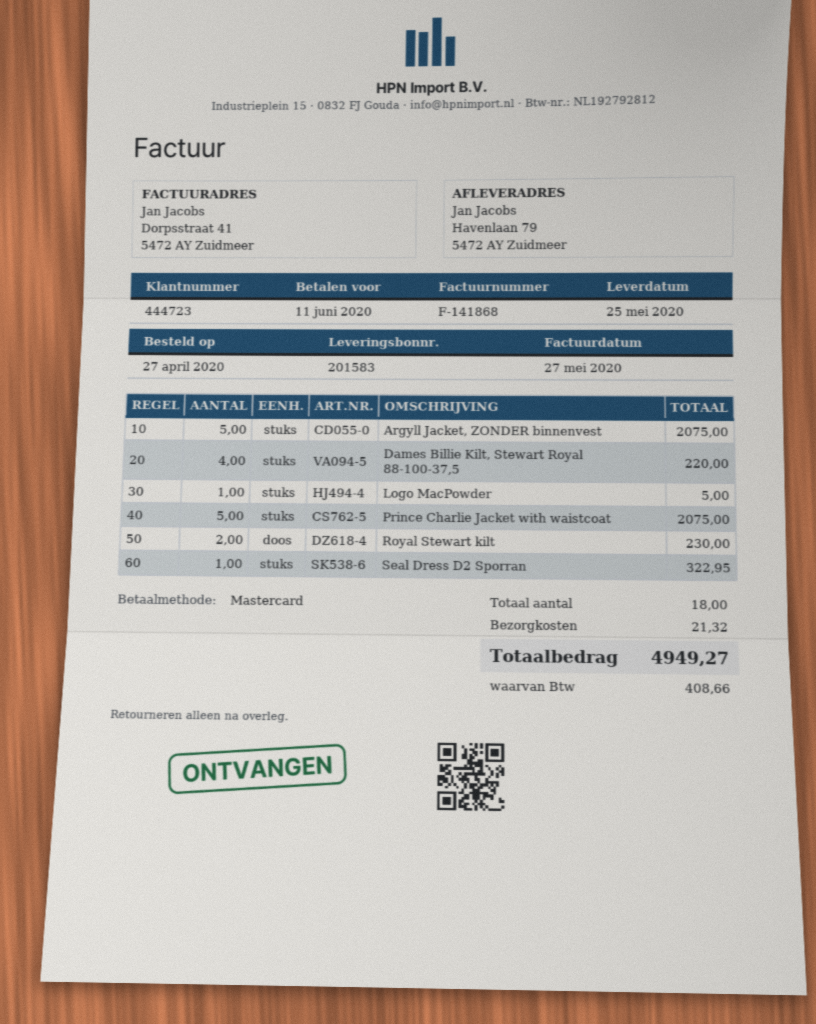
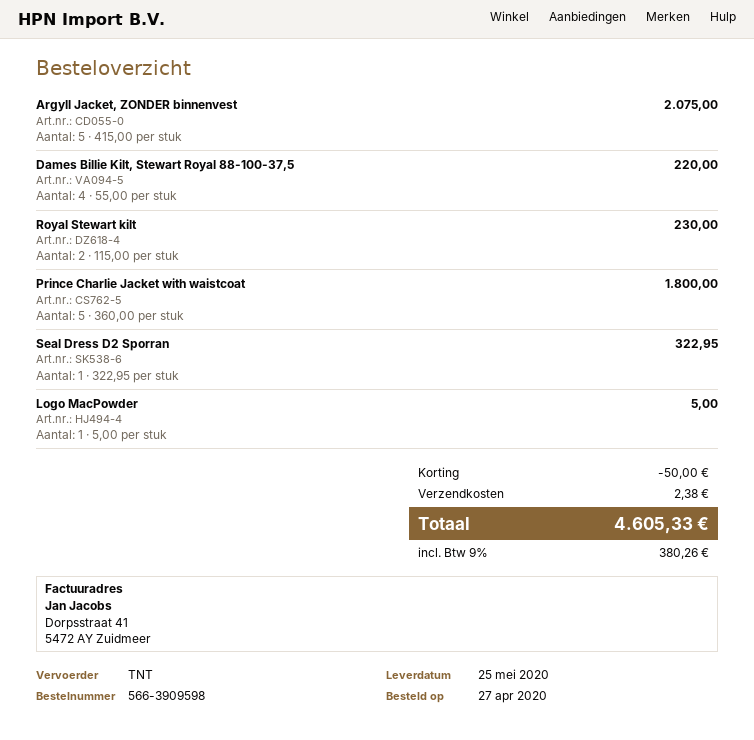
Prince Charlie Jacket with waistcoat: 5 for 2075.00 -> 5 for 1800.00
discount: none -> 50.00
shipping: 21.32 -> 2.38
tax: 408.66 -> 380.26
total: 4949.27 -> 4605.33

